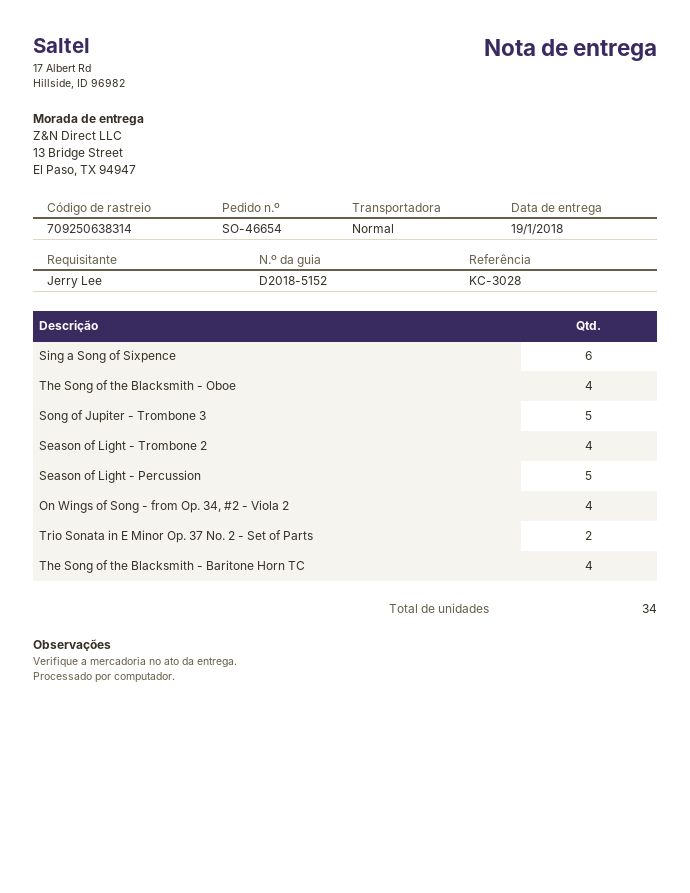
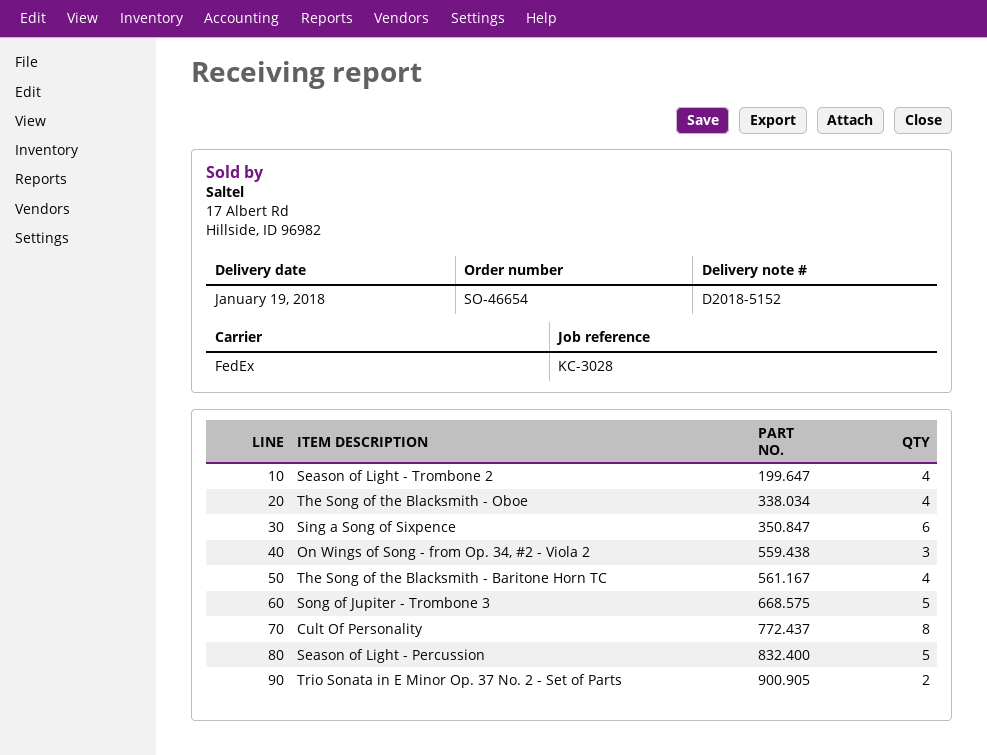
shipping method: standard -> FedEx
On Wings of Song - from Op. 34, #2 - Viola 2: 4 -> 3
Cult Of Personality: none -> 8

